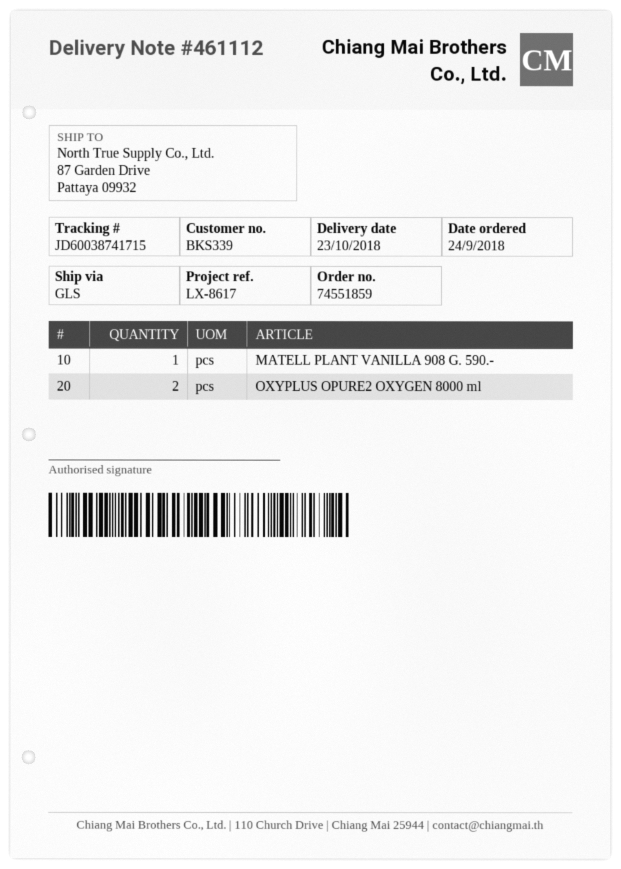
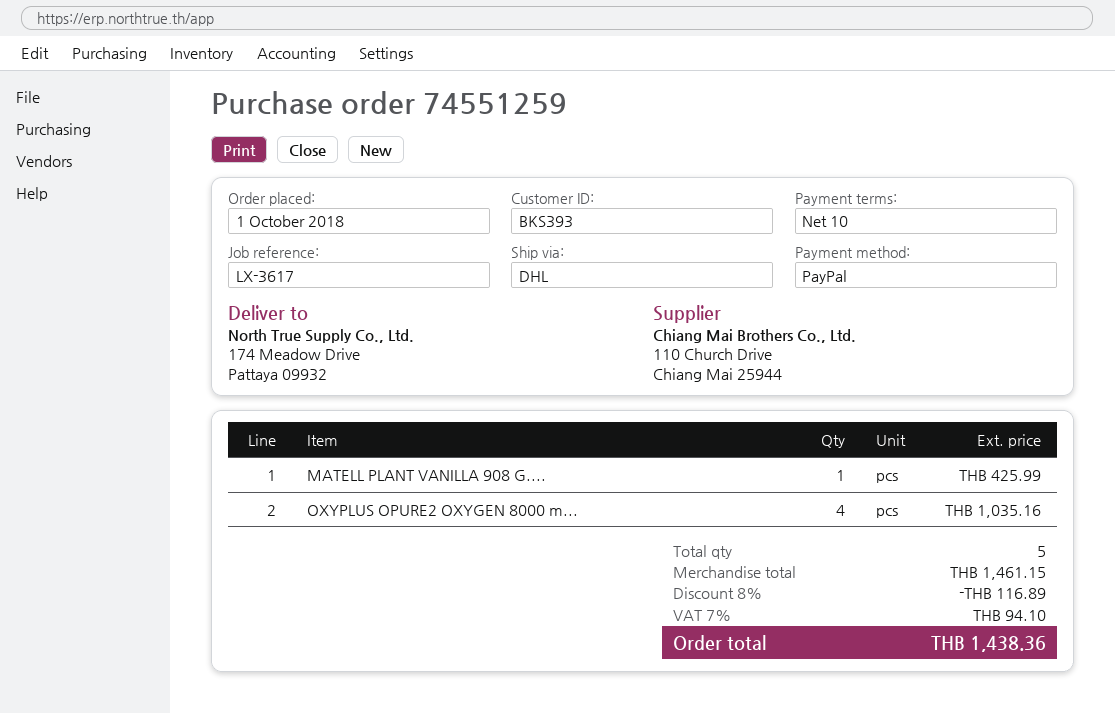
order number: 74551859 -> 74551259
order date: 2018-09-24 -> 2018-10-01
customer number: BKS339 -> BKS393
reference: LX-8617 -> LX-3617
shipping method: GLS -> DHL
ship to: 87 Garden Drive, Pattaya 09932 -> 174 Meadow Drive, Pattaya 09932
OXYPLUS OPURE2 OXYGEN 8000 ml: 2 -> 4

